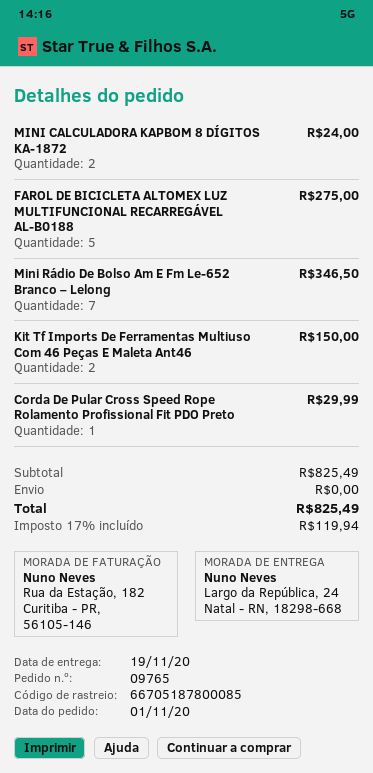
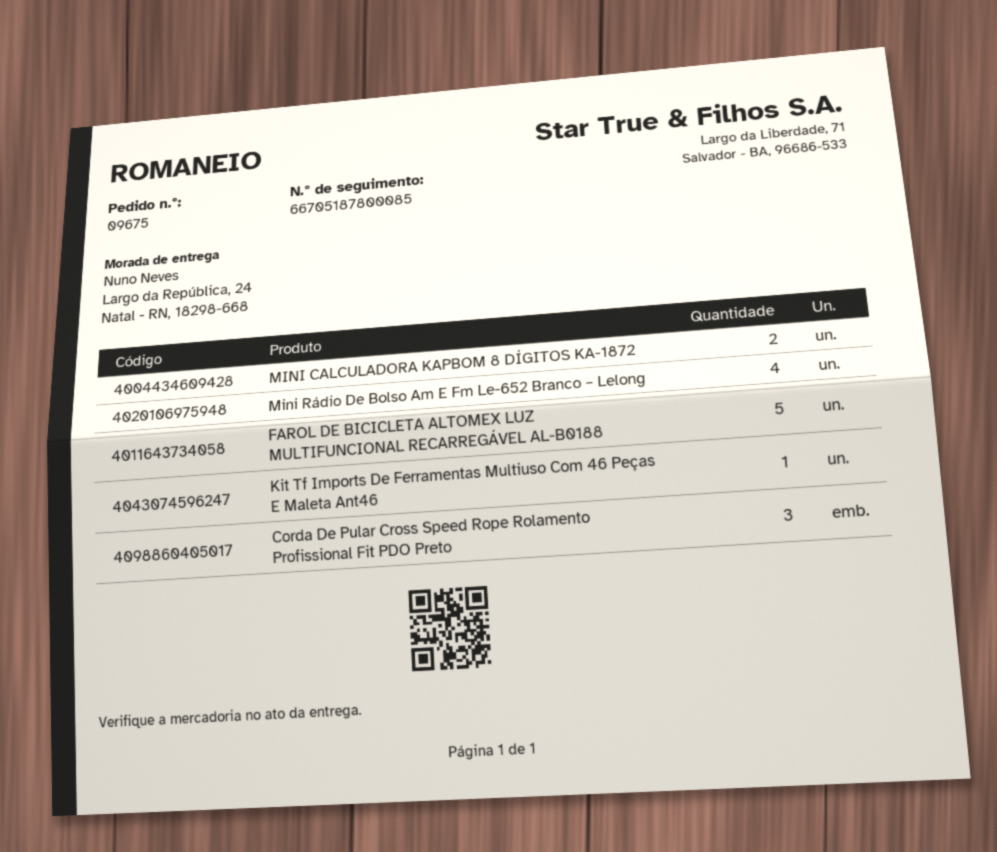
order number: 09765 -> 09675
Mini Rádio De Bolso Am E Fm Le-652 Branco – Lelong: 7 -> 4
Kit Tf Imports De Ferramentas Multiuso Com 46 Peças E Maleta Ant46: 2 -> 1
Corda De Pular Cross Speed Rope Rolamento Profissional Fit PDO Preto: 1 -> 3

